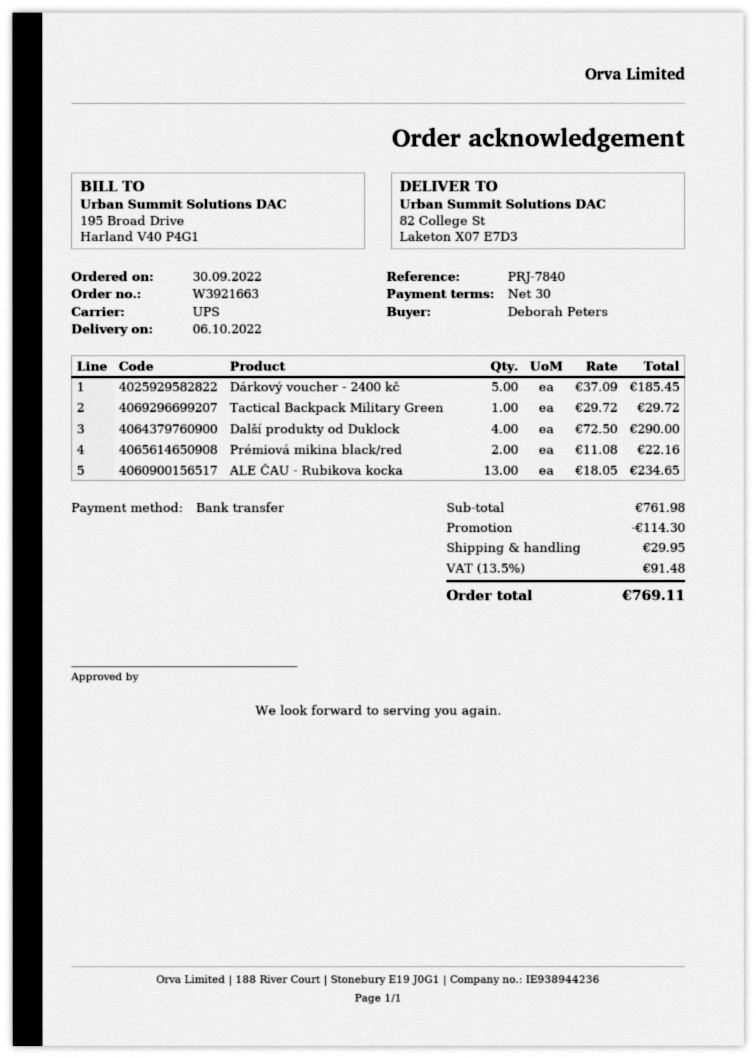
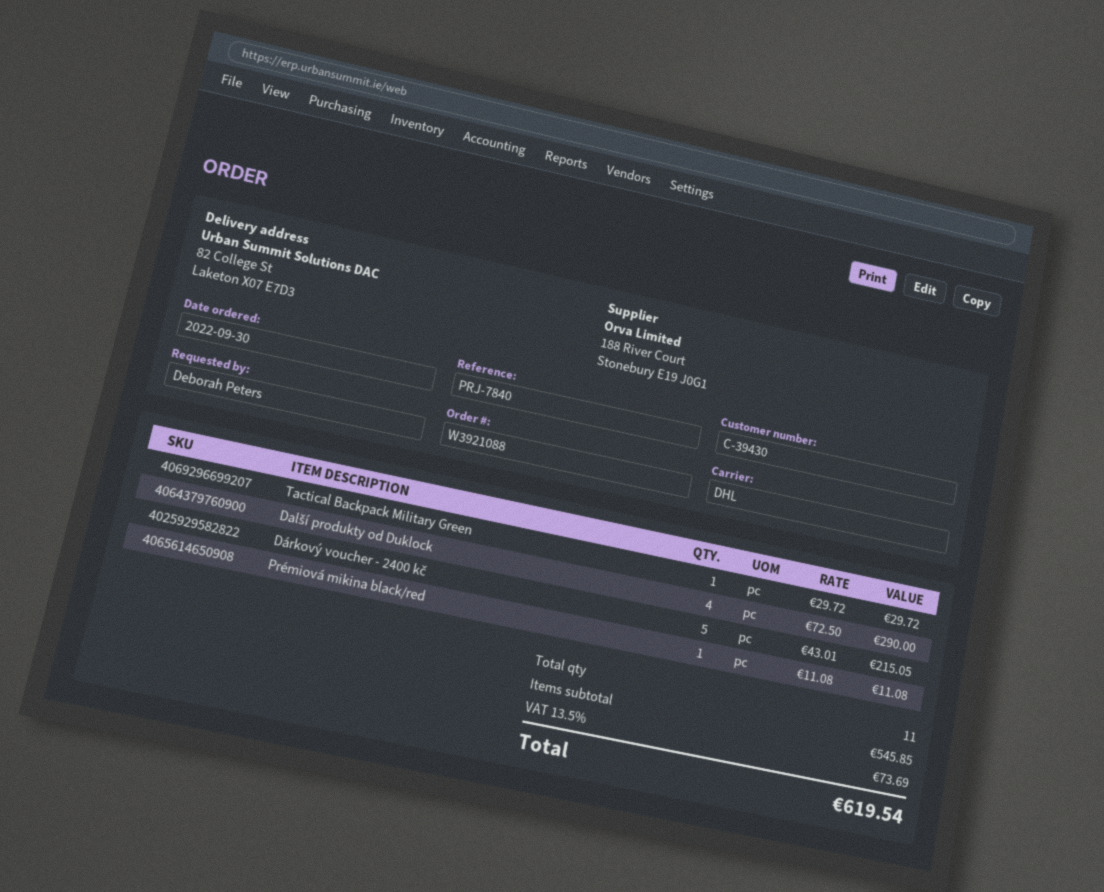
order number: W3921663 -> W3921088
shipping method: UPS -> DHL
Dárkový voucher - 2400 kč: 5 x 37.09 = 185.45 -> 5 x 43.01 = 215.05
Prémiová mikina black/red: 2 x 11.08 = 22.16 -> 1 x 11.08 = 11.08
ALE ČAU - Rubikova kocka: 13 x 18.05 = 234.65 -> none
subtotal: 761.98 -> 545.85
discount: 114.30 -> none
shipping: 29.95 -> none
tax: 13.5% = 91.48 -> 13.5% = 73.69
total: 769.11 -> 619.54

